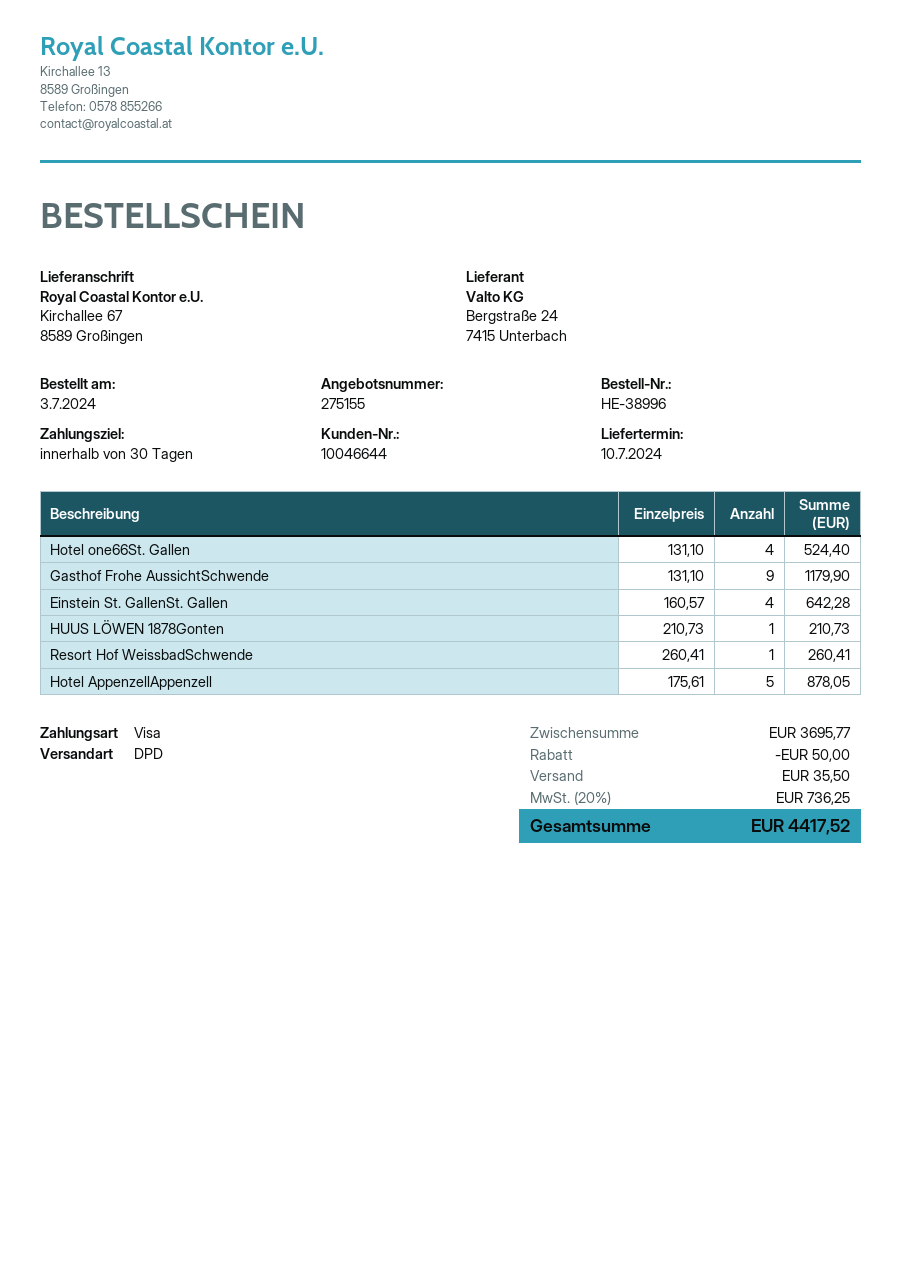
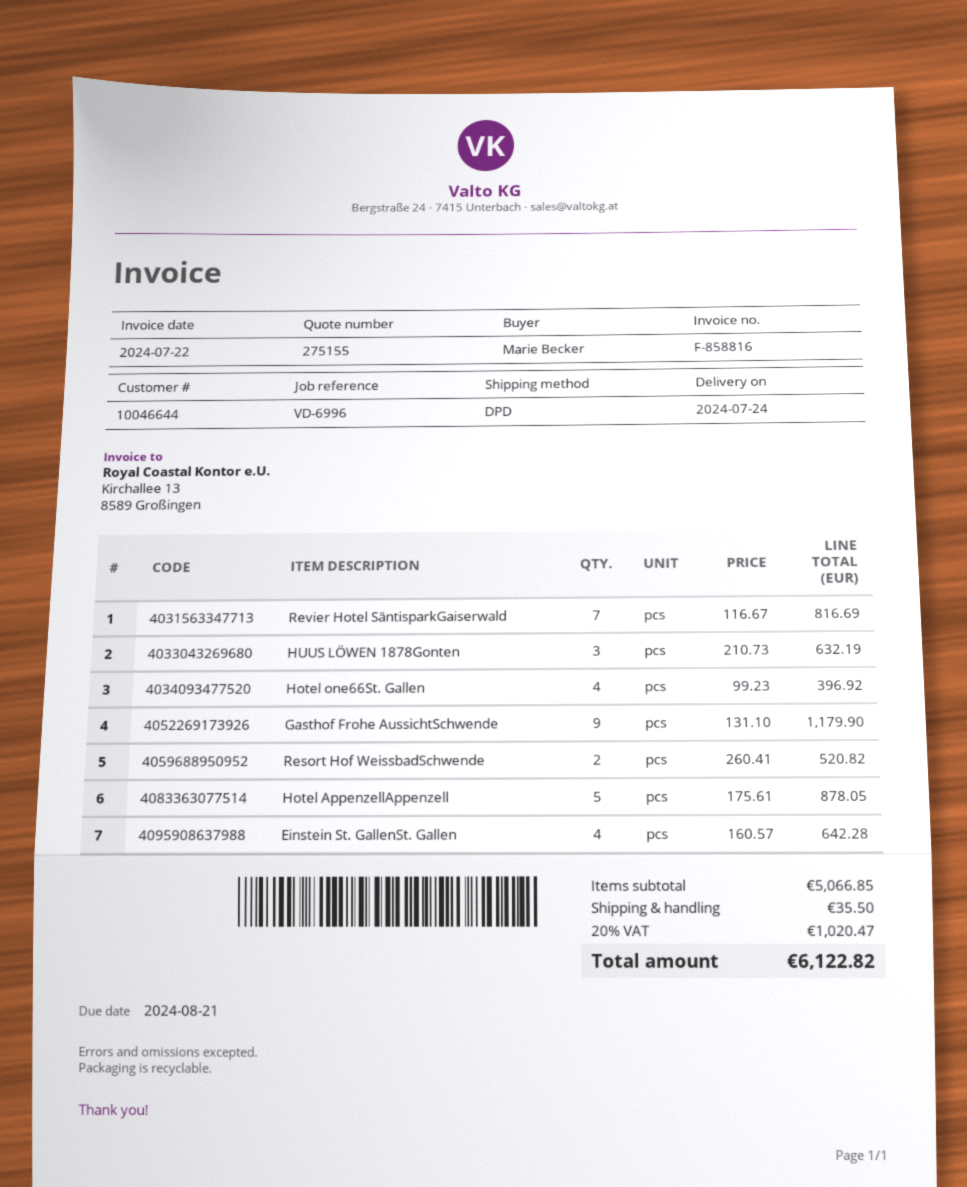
delivery date: 2024-07-10 -> 2024-07-24
Hotel one66St. Gallen: 4 x 131.10 = 524.40 -> 4 x 99.23 = 396.92
HUUS LÖWEN 1878Gonten: 1 x 210.73 = 210.73 -> 3 x 210.73 = 632.19
Resort Hof WeissbadSchwende: 1 x 260.41 = 260.41 -> 2 x 260.41 = 520.82
Revier Hotel SäntisparkGaiserwald: none -> 7 x 116.67 = 816.69
subtotal: 3695.77 -> 5066.85
discount: 50.00 -> none
tax: 20% = 736.25 -> 20% = 1020.47
total: 4417.52 -> 6122.82

